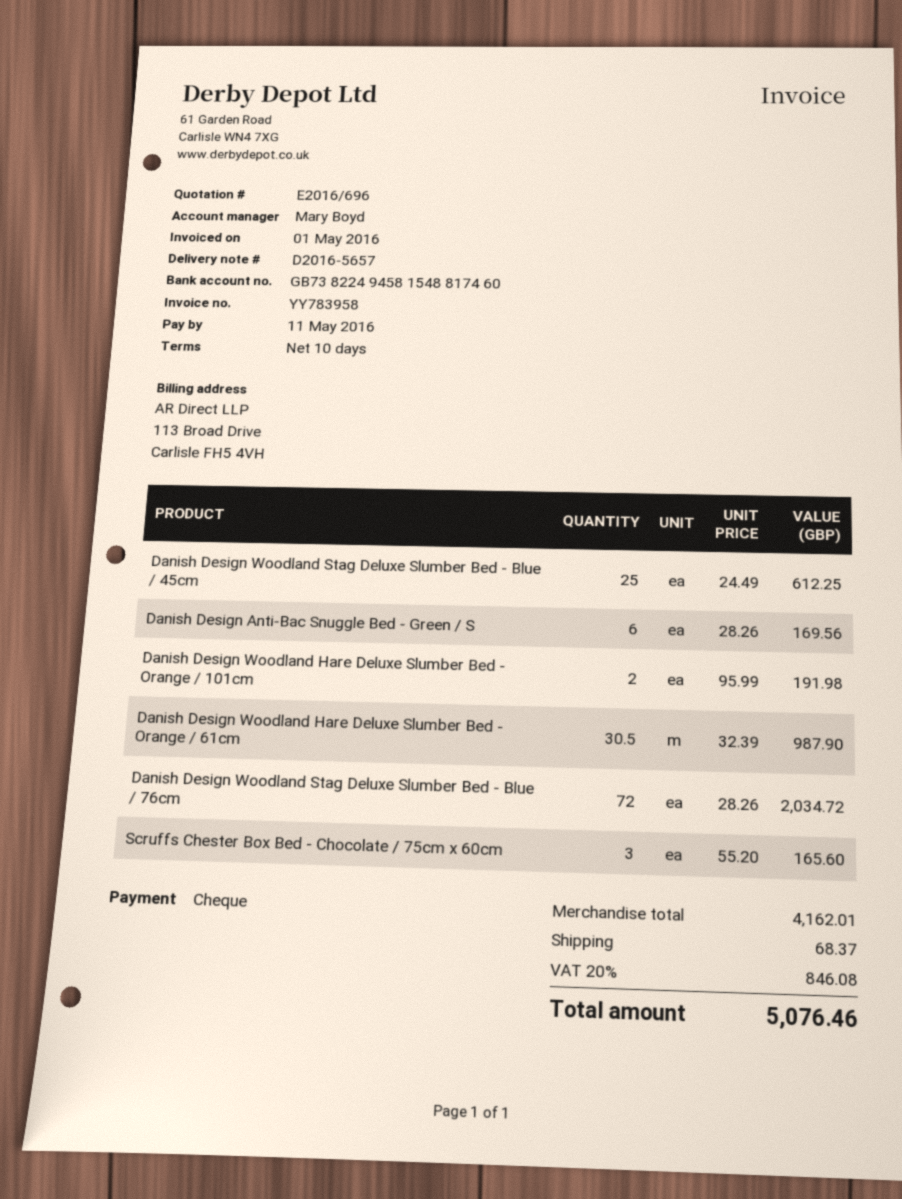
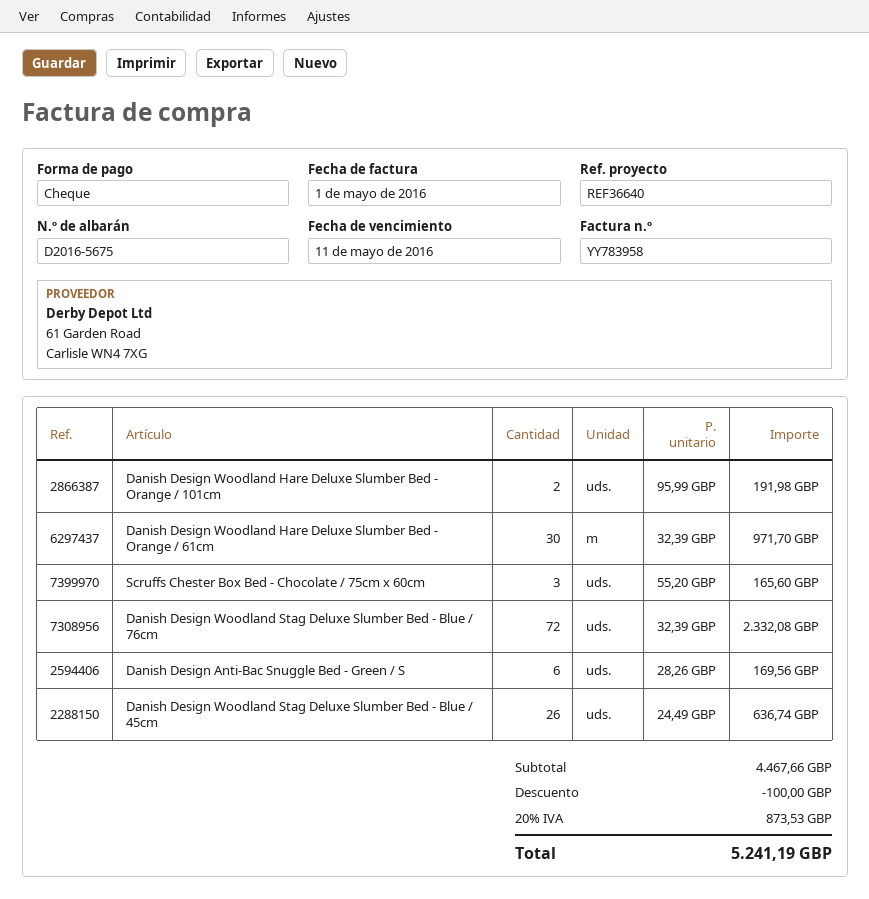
delivery note number: D2016-5657 -> D2016-5675
Danish Design Woodland Stag Deluxe Slumber Bed - Blue / 45cm: 25 x 24.49 = 612.25 -> 26 x 24.49 = 636.74
Danish Design Woodland Hare Deluxe Slumber Bed - Orange / 61cm: 30.5 x 32.39 = 987.90 -> 30 x 32.39 = 971.70
Danish Design Woodland Stag Deluxe Slumber Bed - Blue / 76cm: 72 x 28.26 = 2034.72 -> 72 x 32.39 = 2332.08
subtotal: 4162.01 -> 4467.66
discount: none -> 100.00
shipping: 68.37 -> none
tax: 20% = 846.08 -> 20% = 873.53
total: 5076.46 -> 5241.19

